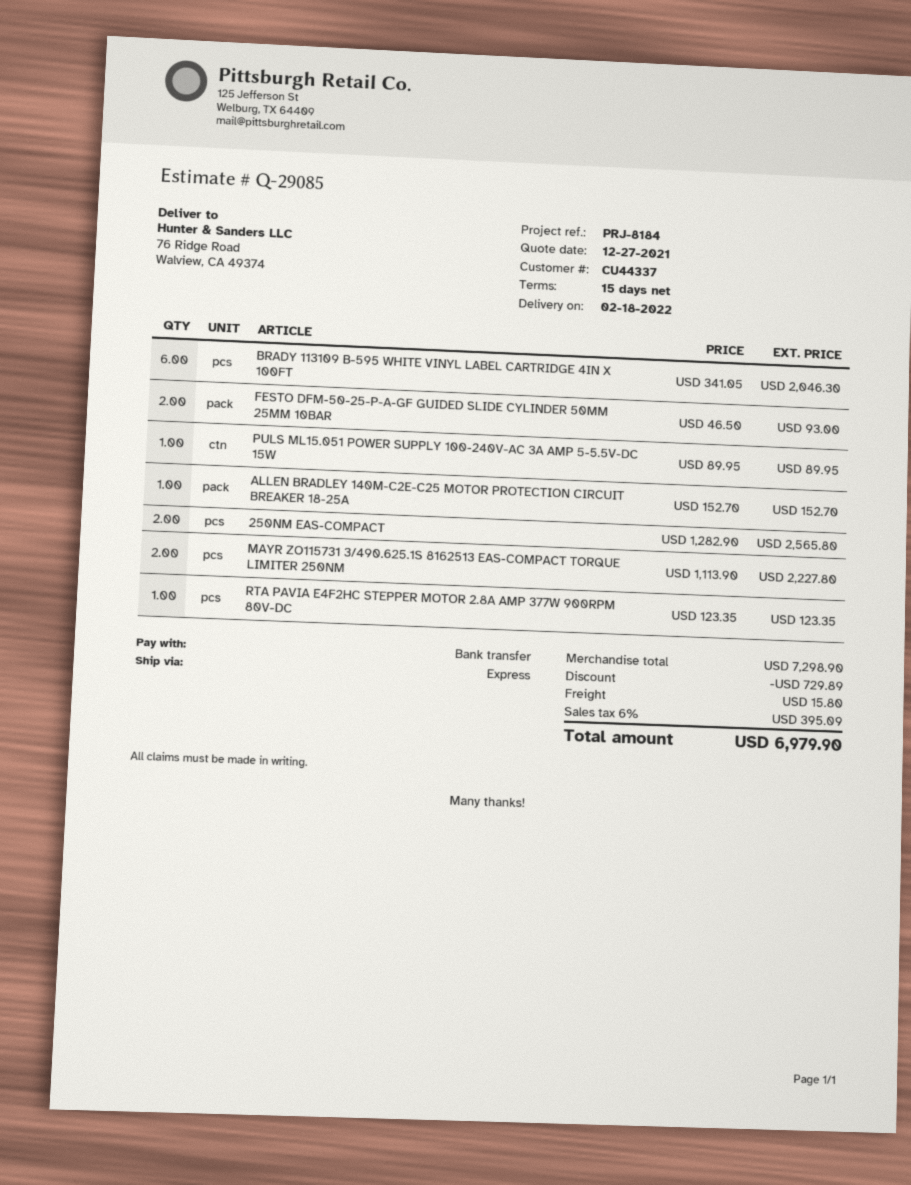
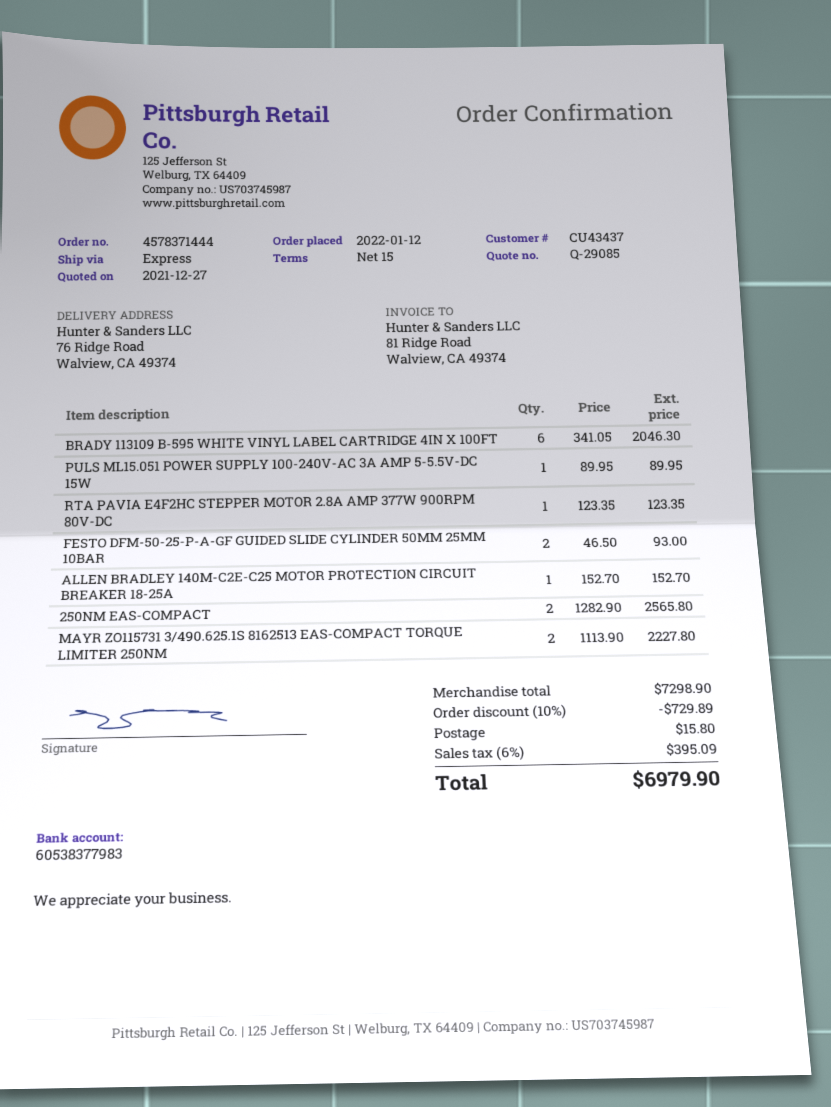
customer number: CU44337 -> CU43437

